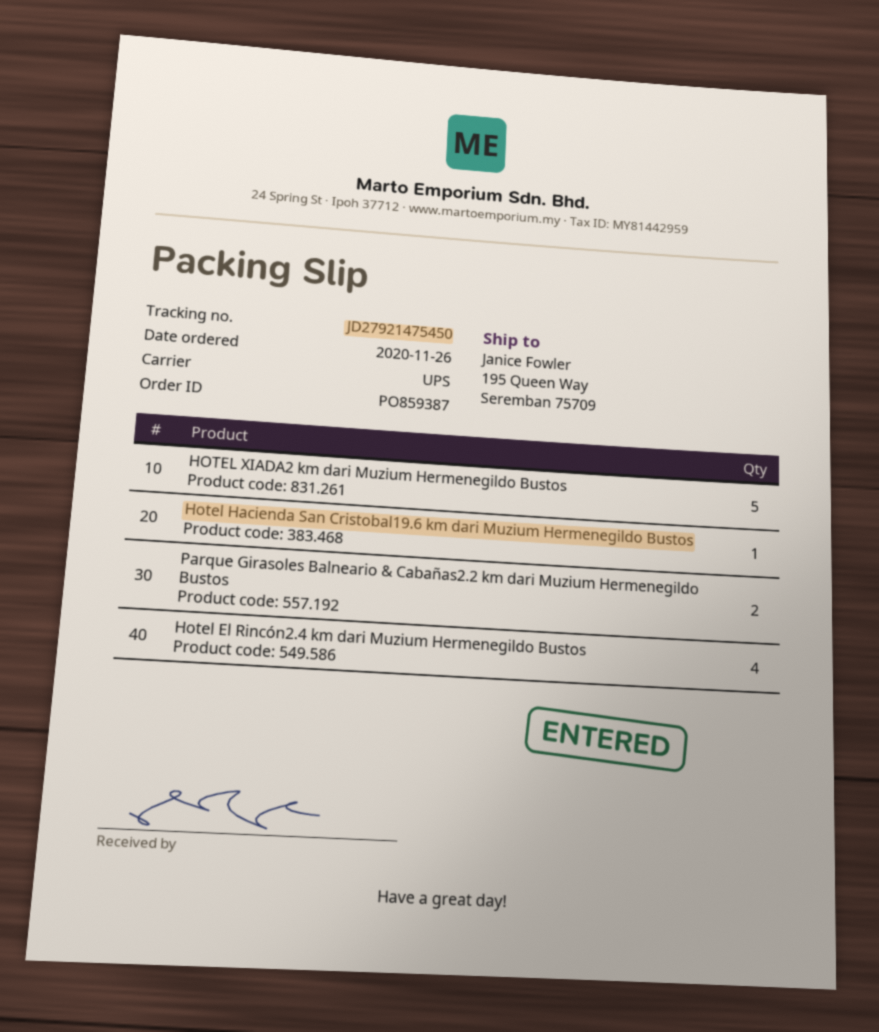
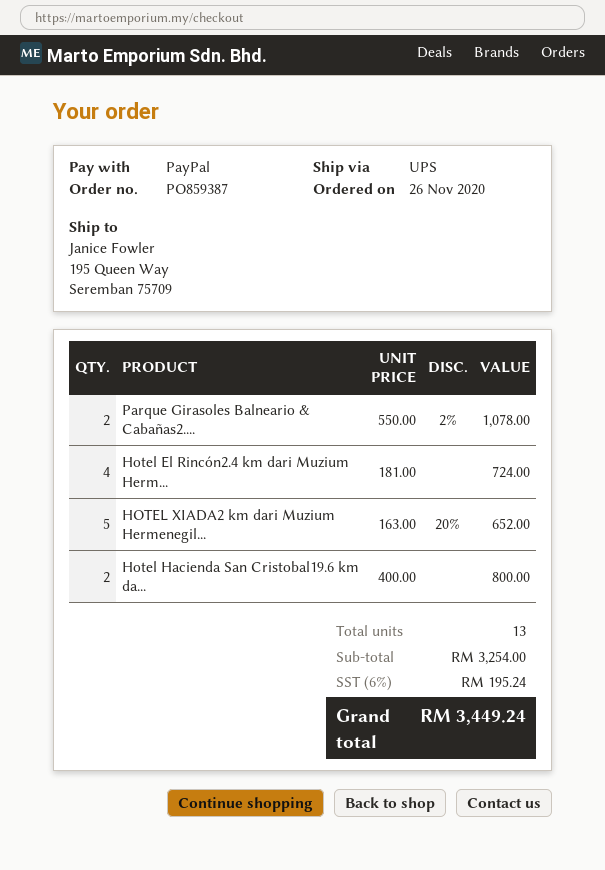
Hotel Hacienda San Cristobal19.6 km dari Muzium Hermenegildo Bustos: 1 -> 2

